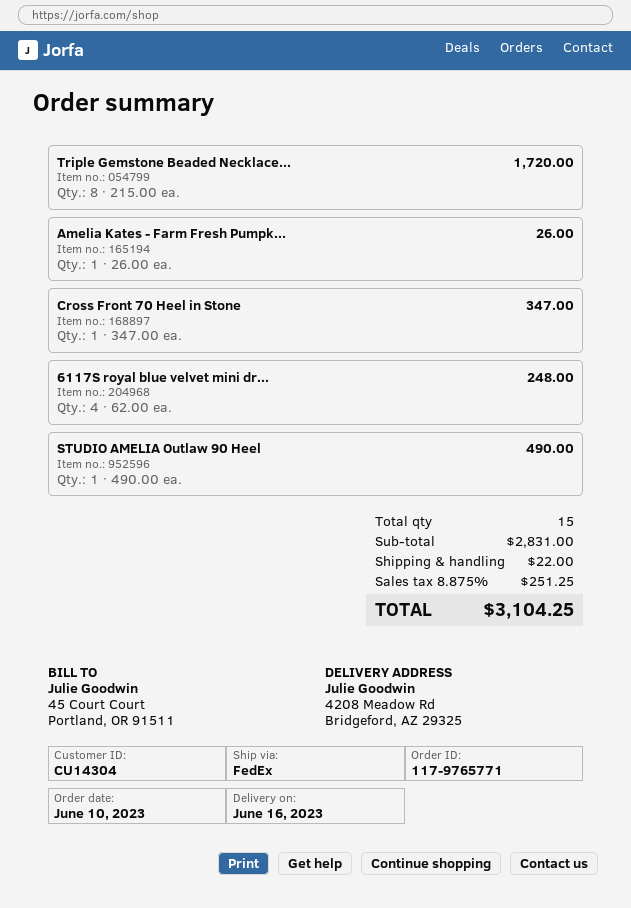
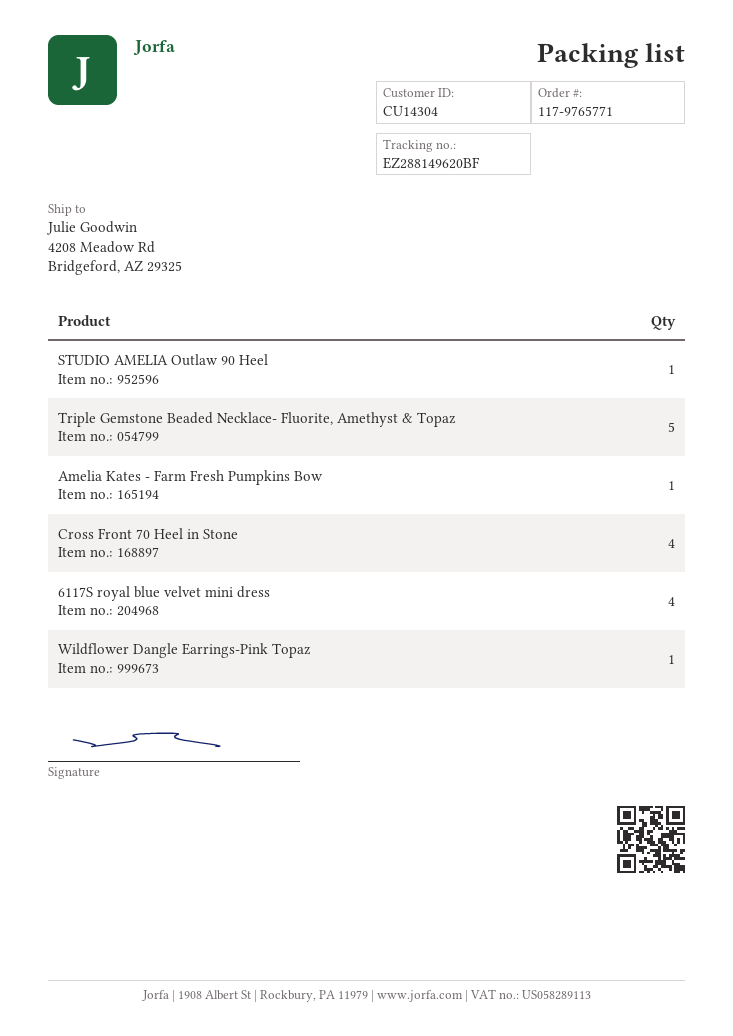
Triple Gemstone Beaded Necklace...: 8 -> 5
Cross Front 70 Heel in Stone: 1 -> 4
Wildflower Dangle Earrings-Pink Topaz: none -> 1

